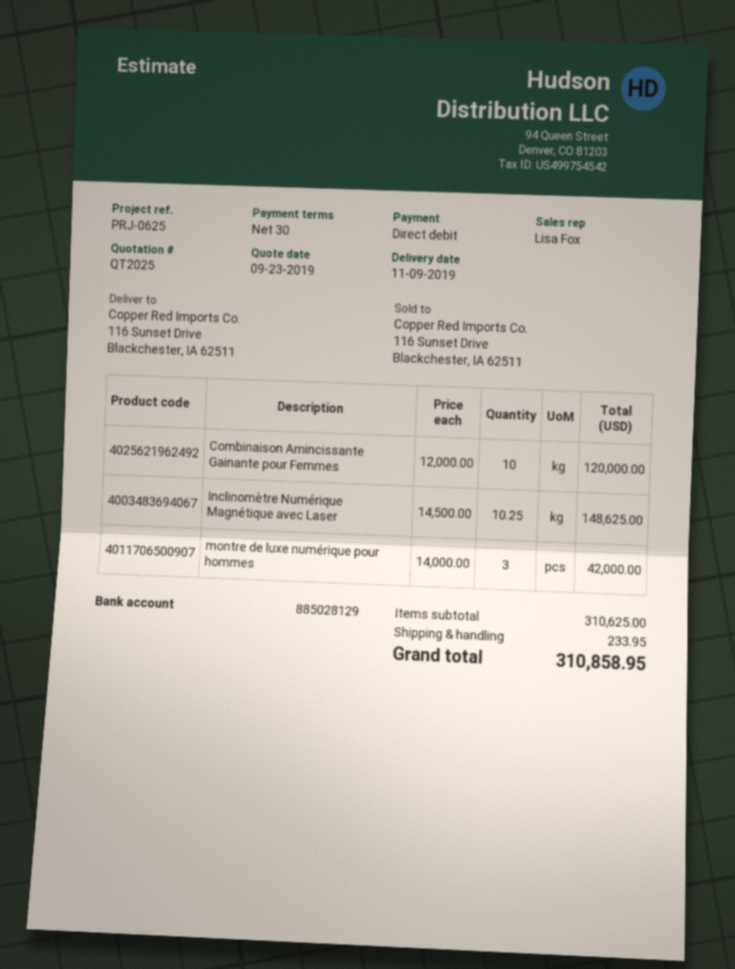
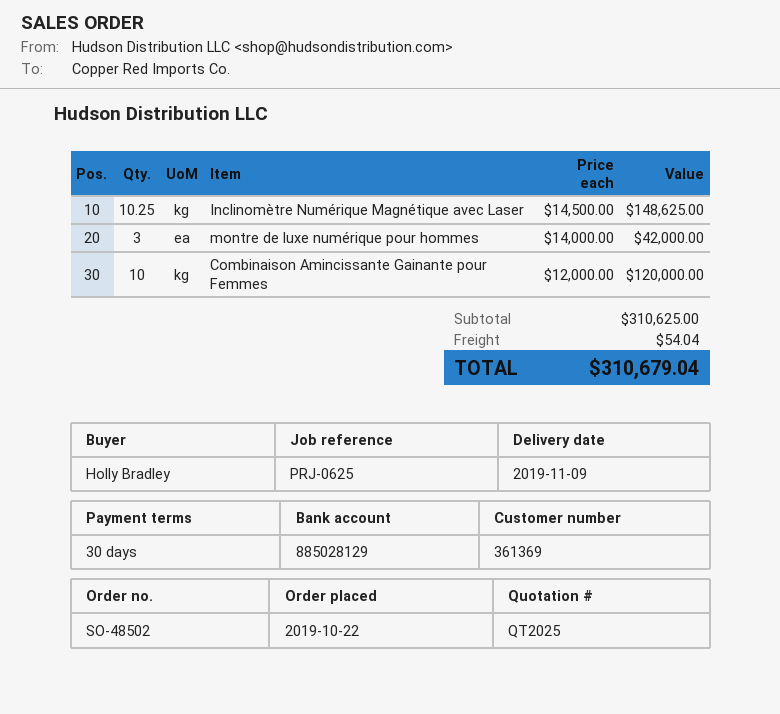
shipping: 233.95 -> 54.04
total: 310858.95 -> 310679.04

